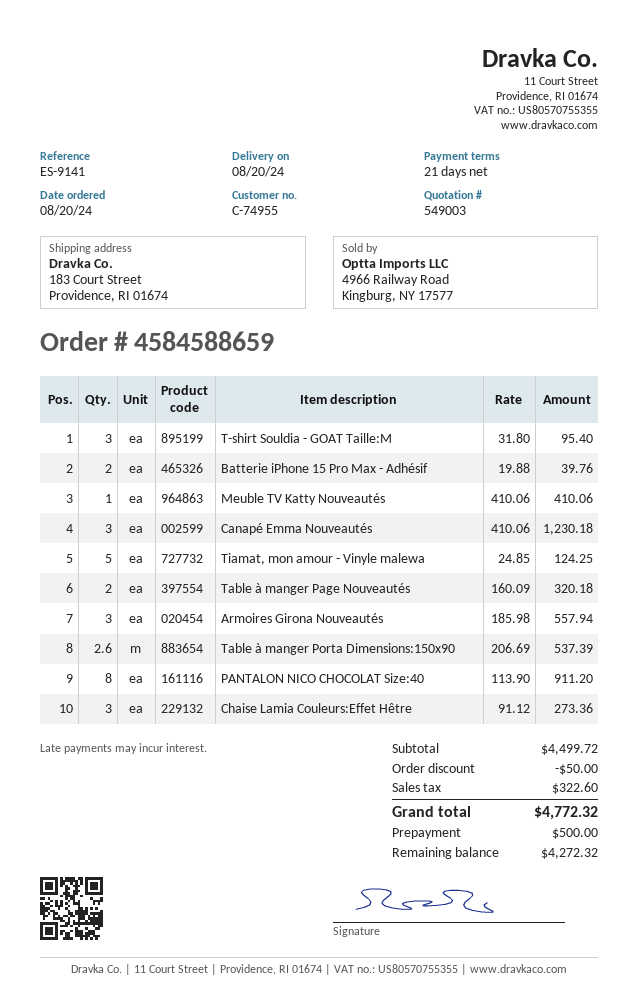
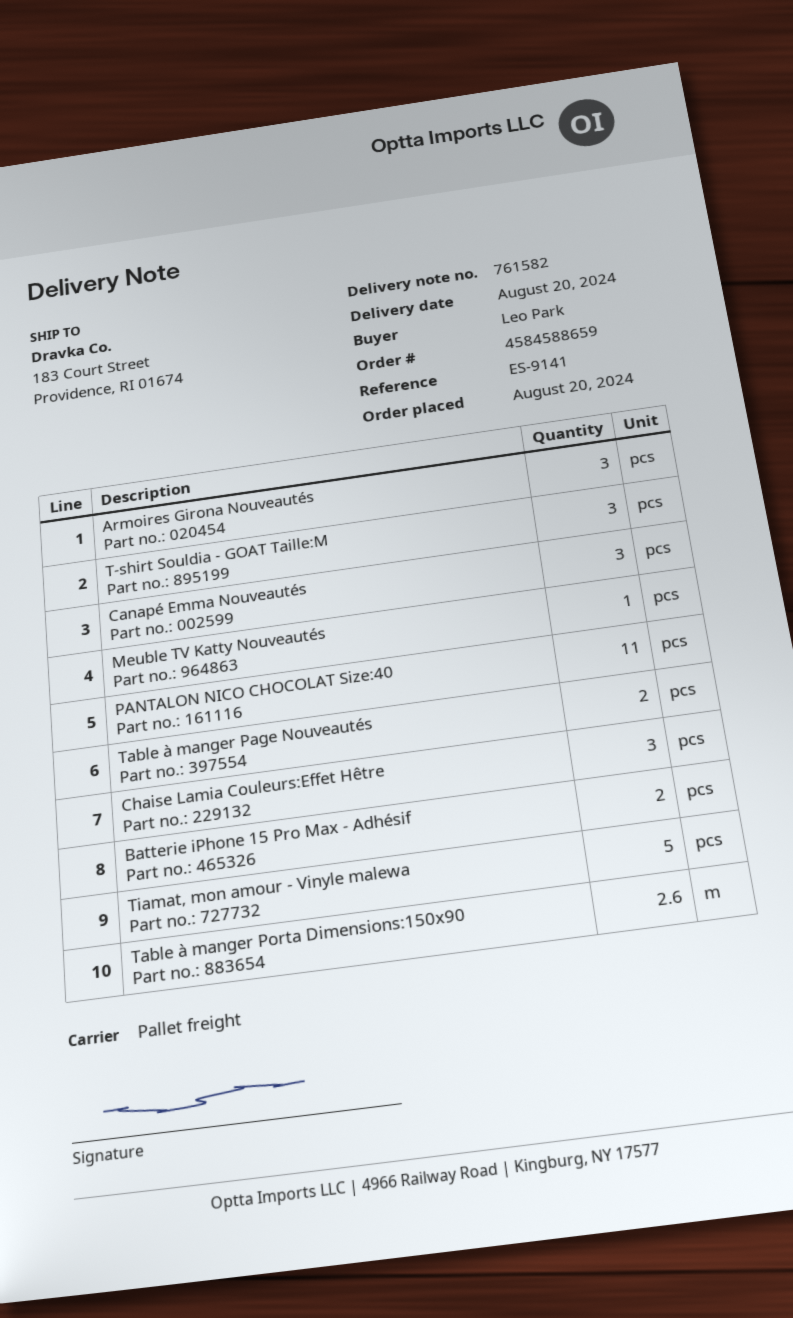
PANTALON NICO CHOCOLAT Size:40: 8 -> 11

